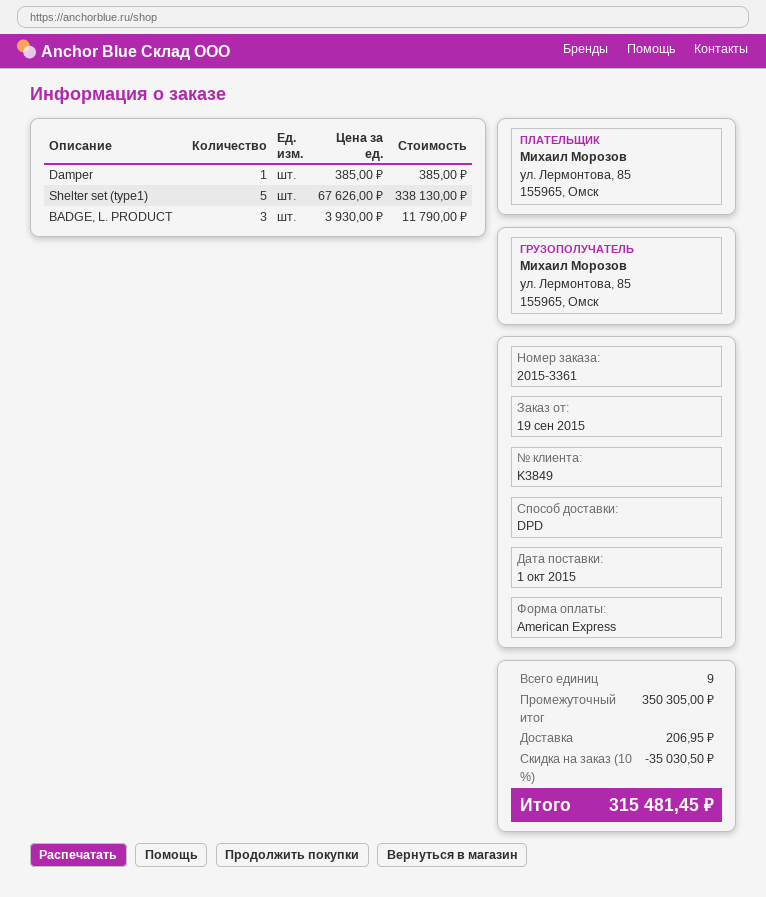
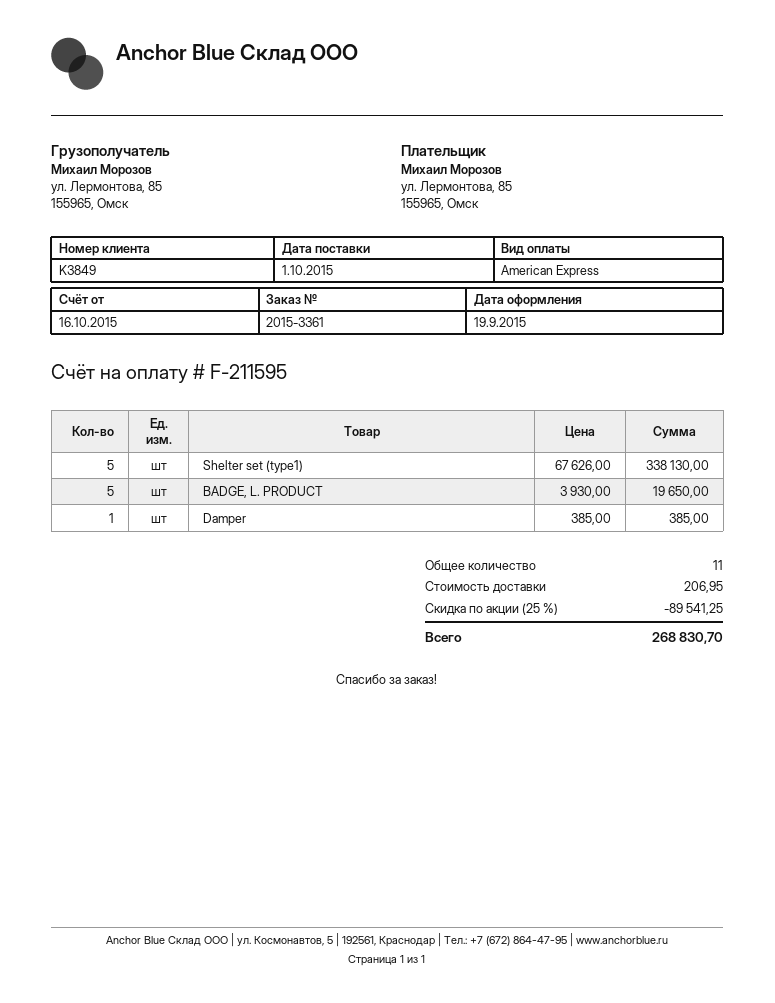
BADGE, L. PRODUCT: 3 x 3930.00 = 11790.00 -> 5 x 3930.00 = 19650.00
total quantity: 9 -> 11
discount: 10% = 35030.50 -> 25% = 89541.25
total: 315481.45 -> 268830.70

